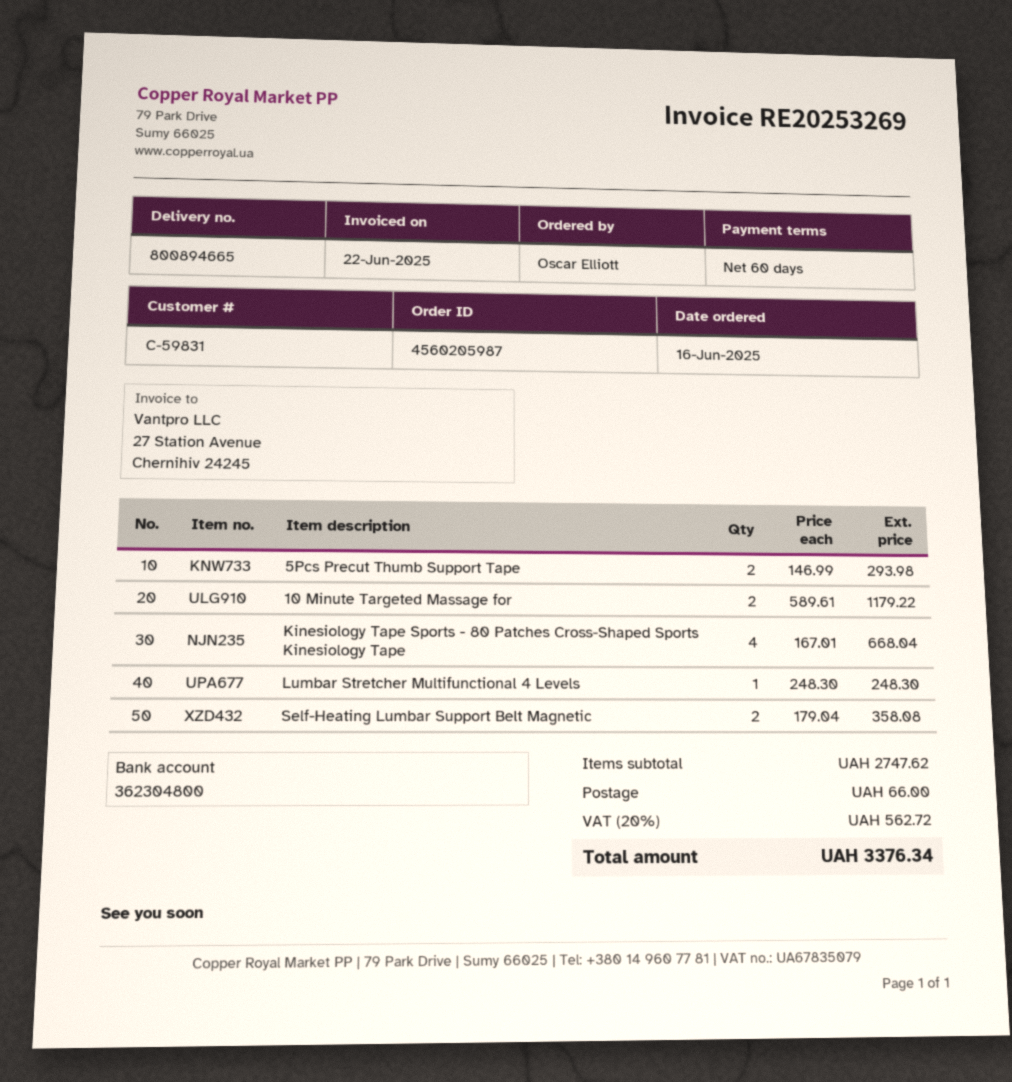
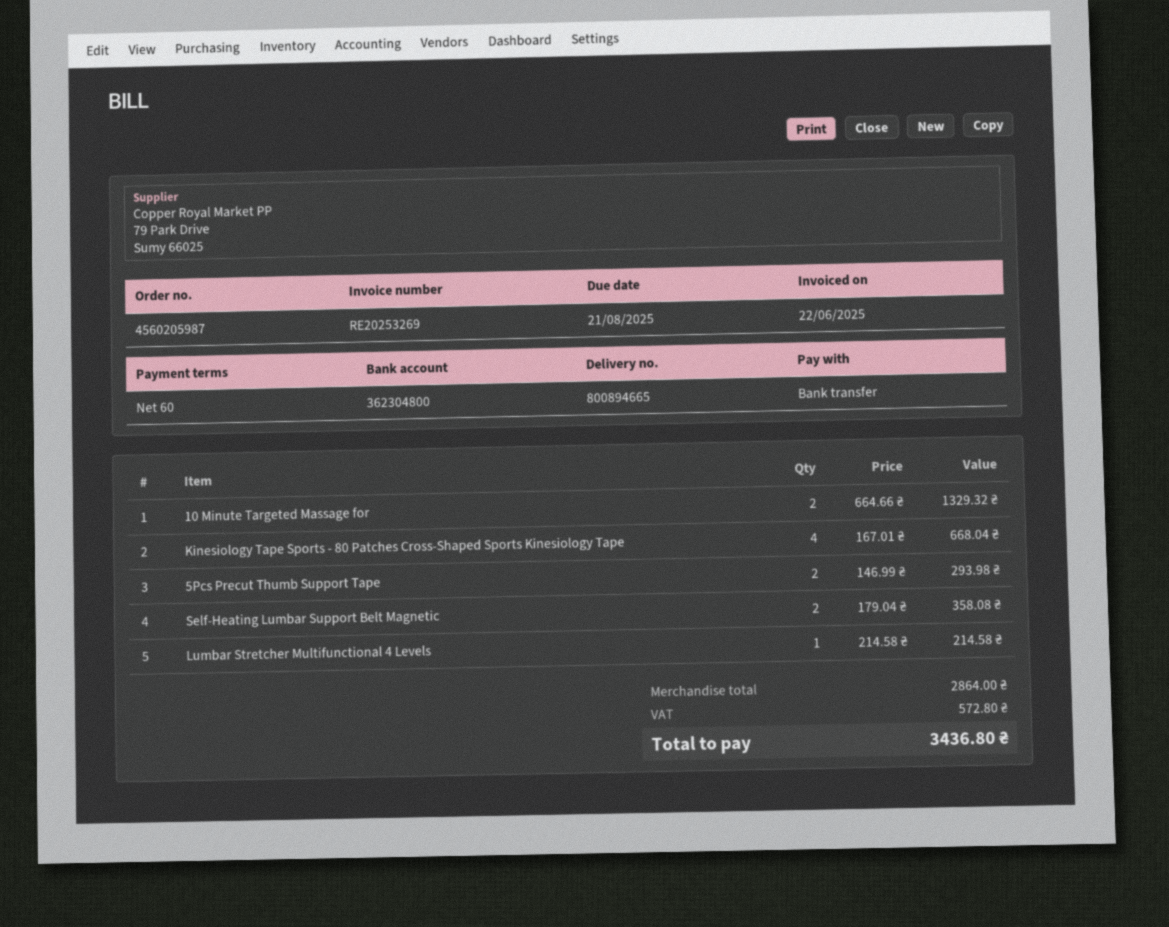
10 Minute Targeted Massage for: 2 x 589.61 = 1179.22 -> 2 x 664.66 = 1329.32
Lumbar Stretcher Multifunctional 4 Levels: 1 x 248.30 = 248.30 -> 1 x 214.58 = 214.58
subtotal: 2747.62 -> 2864.00
shipping: 66.00 -> none
tax: 562.72 -> 572.80
total: 3376.34 -> 3436.80

